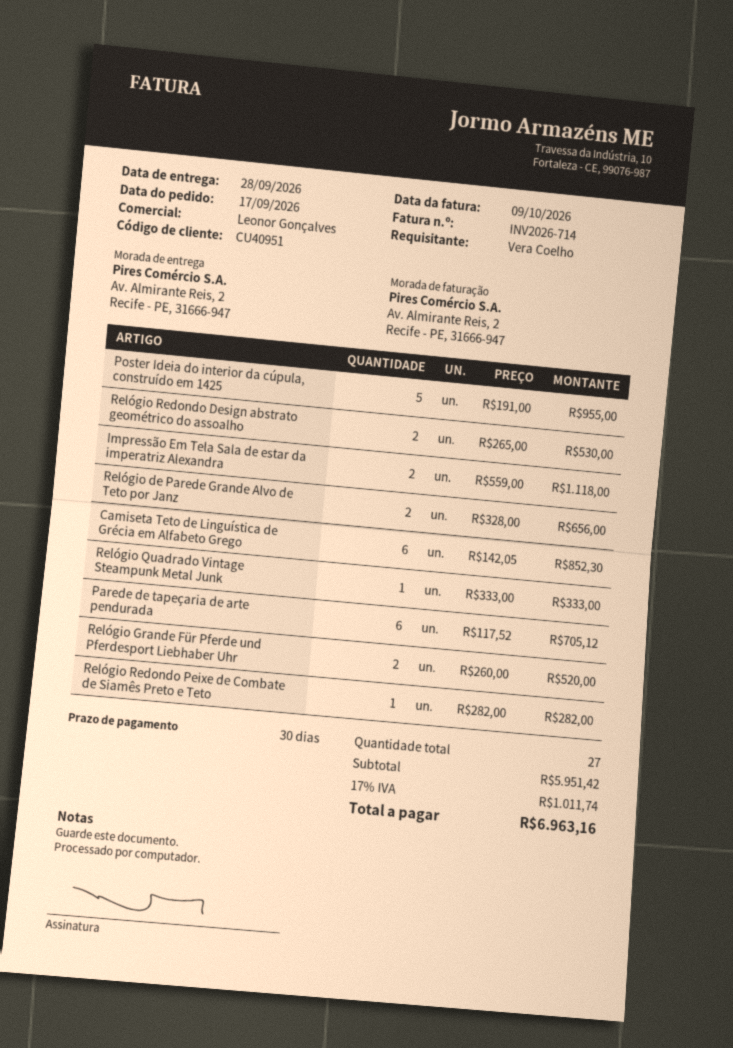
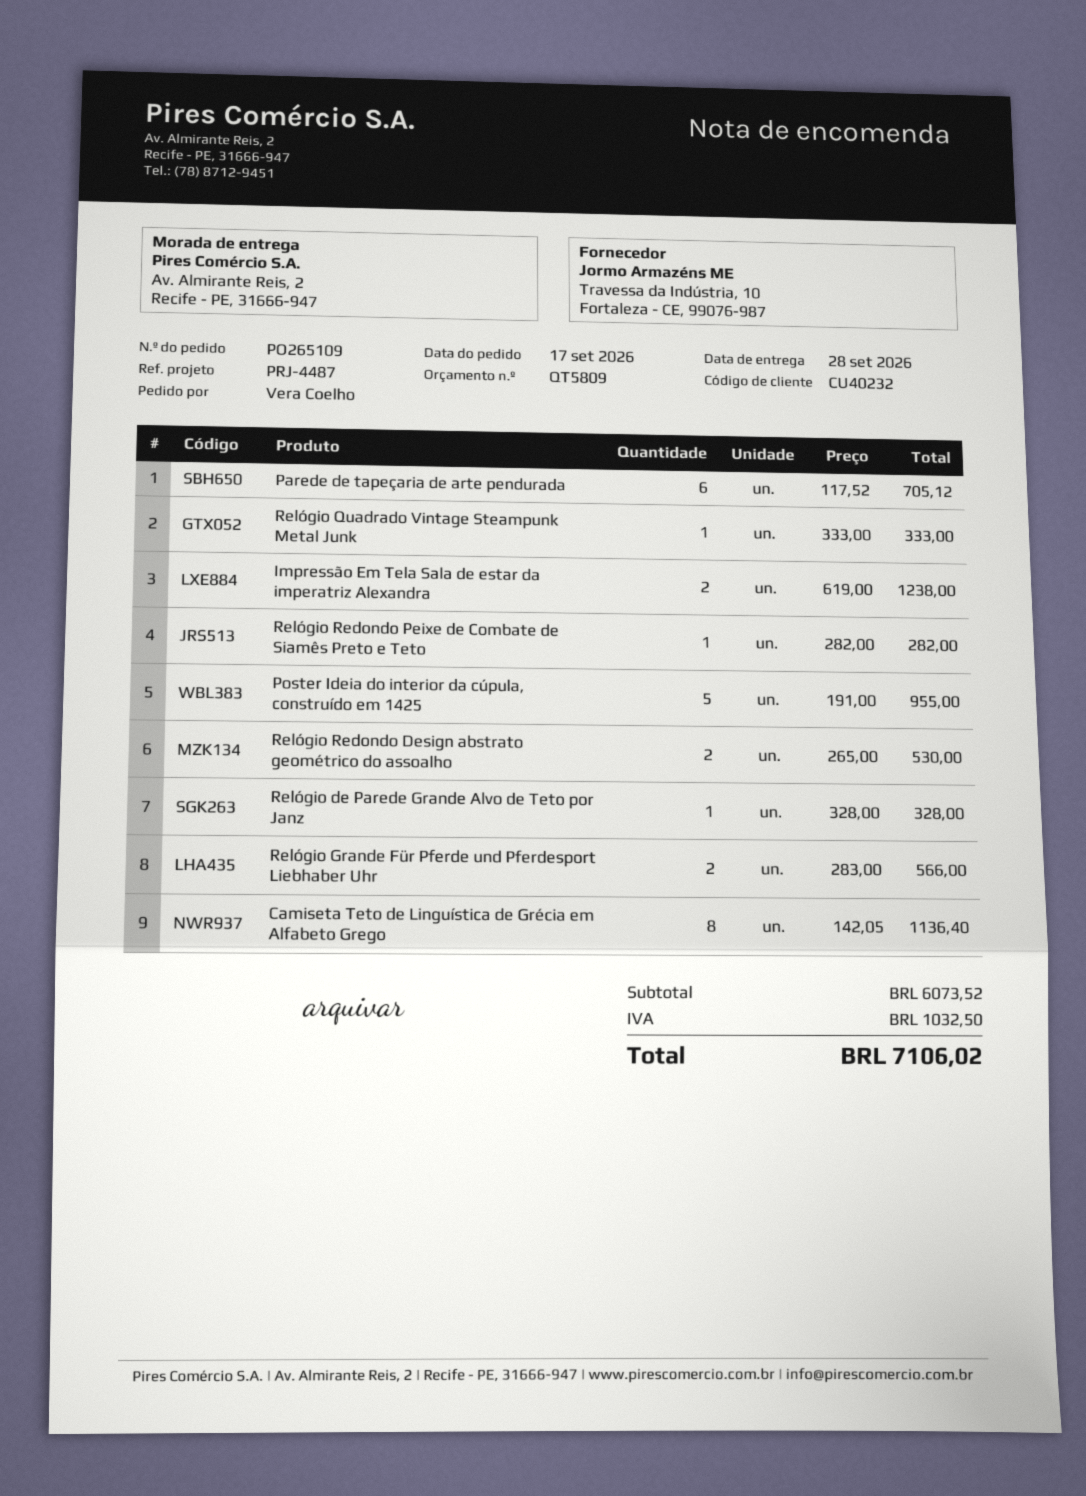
customer number: CU40951 -> CU40232
Impressão Em Tela Sala de estar da imperatriz Alexandra: 2 x 559.00 = 1118.00 -> 2 x 619.00 = 1238.00
Relógio de Parede Grande Alvo de Teto por Janz: 2 x 328.00 = 656.00 -> 1 x 328.00 = 328.00
Camiseta Teto de Linguística de Grécia em Alfabeto Grego: 6 x 142.05 = 852.30 -> 8 x 142.05 = 1136.40
Relógio Grande Für Pferde und Pferdesport Liebhaber Uhr: 2 x 260.00 = 520.00 -> 2 x 283.00 = 566.00
subtotal: 5951.42 -> 6073.52
tax: 1011.74 -> 1032.50
total: 6963.16 -> 7106.02

